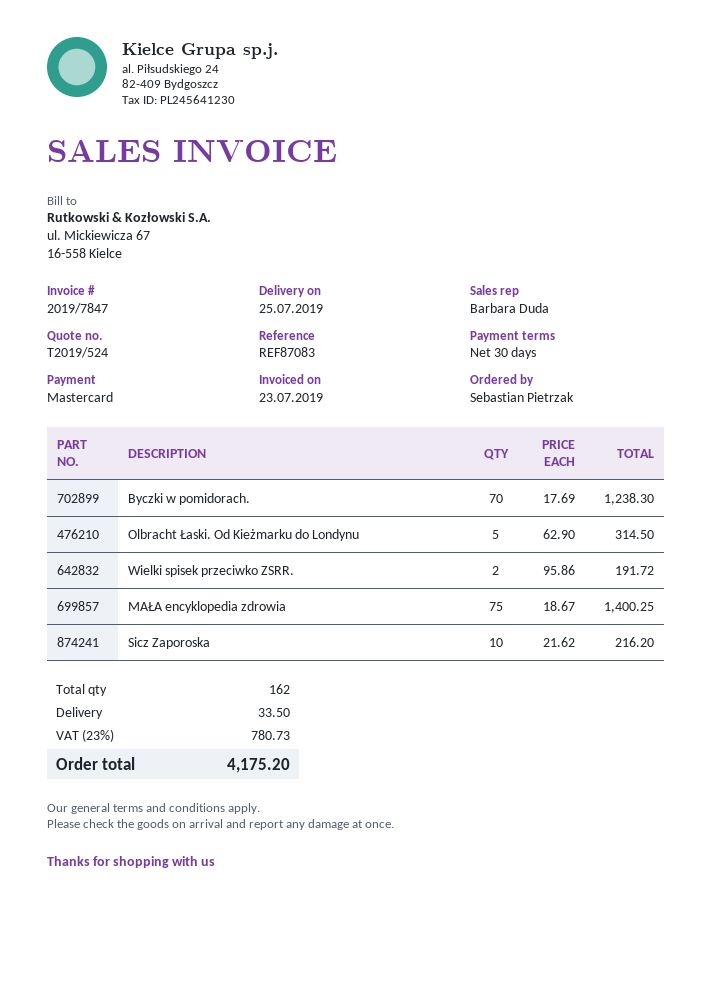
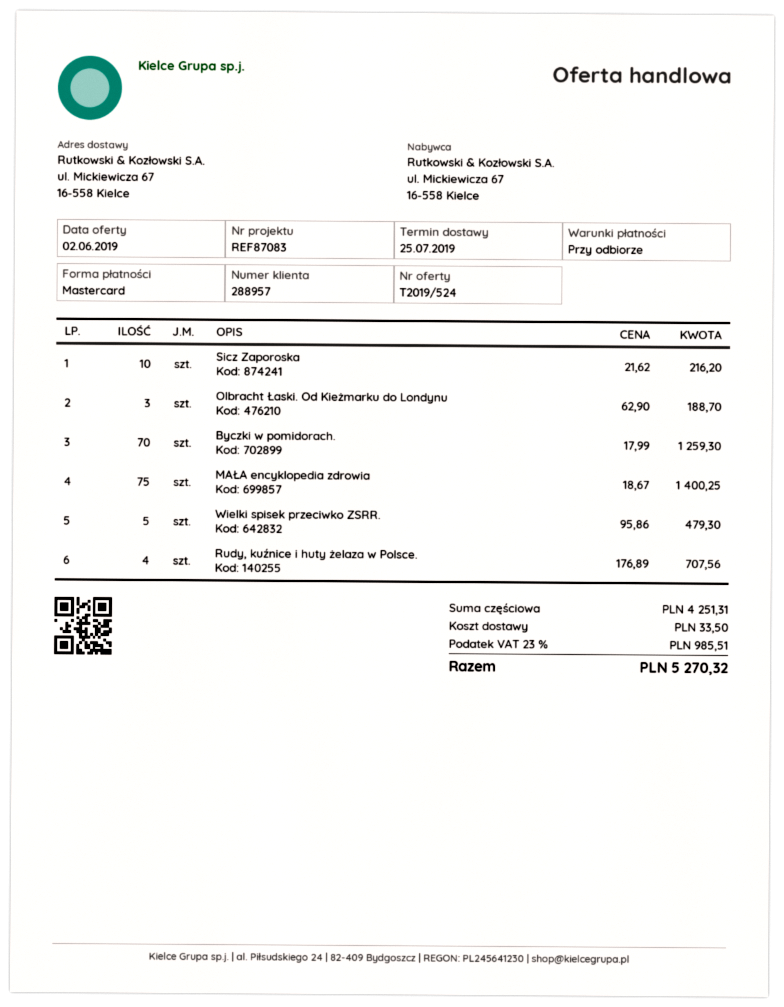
payment terms: 30 days -> on receipt
Byczki w pomidorach.: 70 x 17.69 = 1238.30 -> 70 x 17.99 = 1259.30
Olbracht Łaski. Od Kieżmarku do Londynu: 5 x 62.90 = 314.50 -> 3 x 62.90 = 188.70
Wielki spisek przeciwko ZSRR.: 2 x 95.86 = 191.72 -> 5 x 95.86 = 479.30
Rudy, kuźnice i huty żelaza w Polsce.: none -> 4 x 176.89 = 707.56
tax: 23% = 780.73 -> 23% = 985.51
total: 4175.20 -> 5270.32

